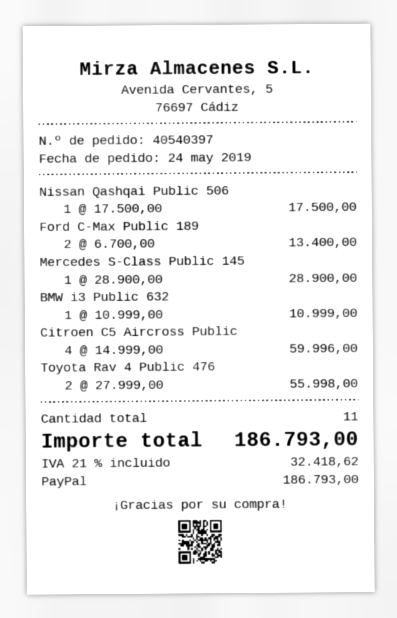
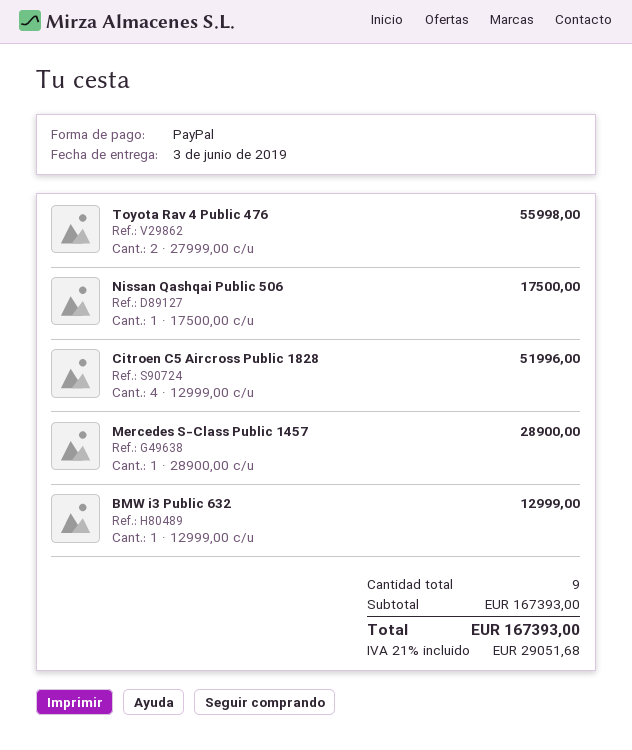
Ford C-Max Public 189: 2 x 6700.00 = 13400.00 -> none
BMW i3 Public 632: 1 x 10999.00 = 10999.00 -> 1 x 12999.00 = 12999.00
Citroen C5 Aircross Public: 4 x 14999.00 = 59996.00 -> 4 x 12999.00 = 51996.00
total quantity: 11 -> 9
tax: 21% = 32418.62 -> 21% = 29051.68
total: 186793.00 -> 167393.00

